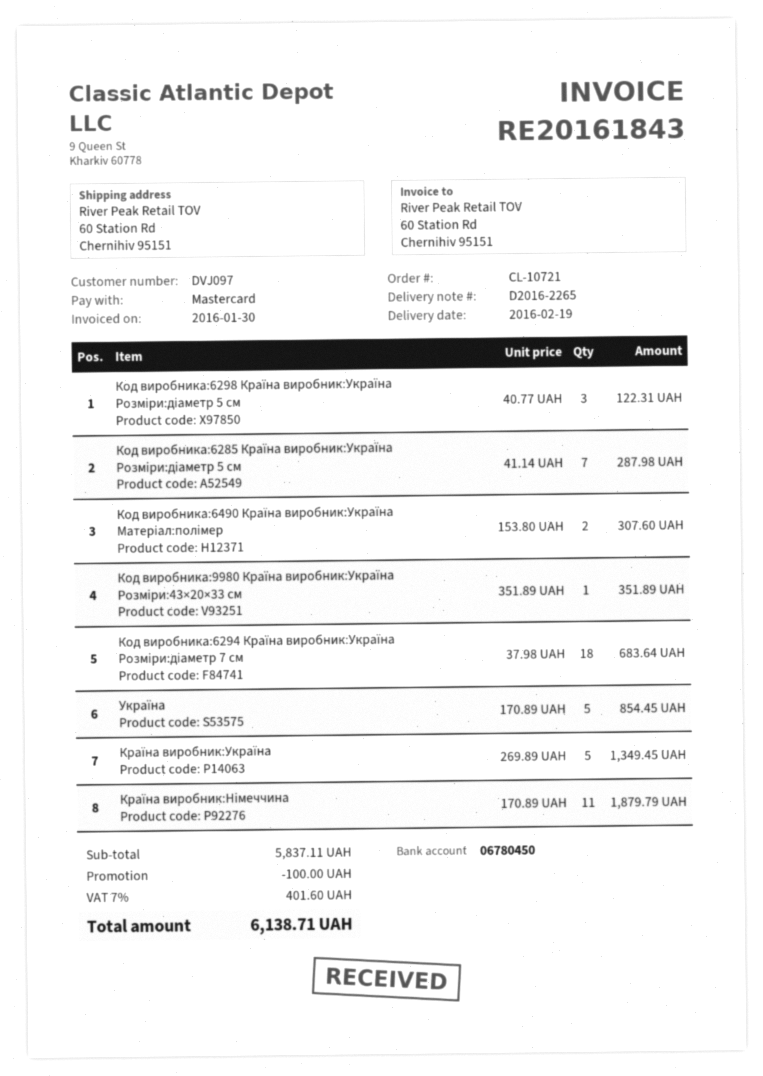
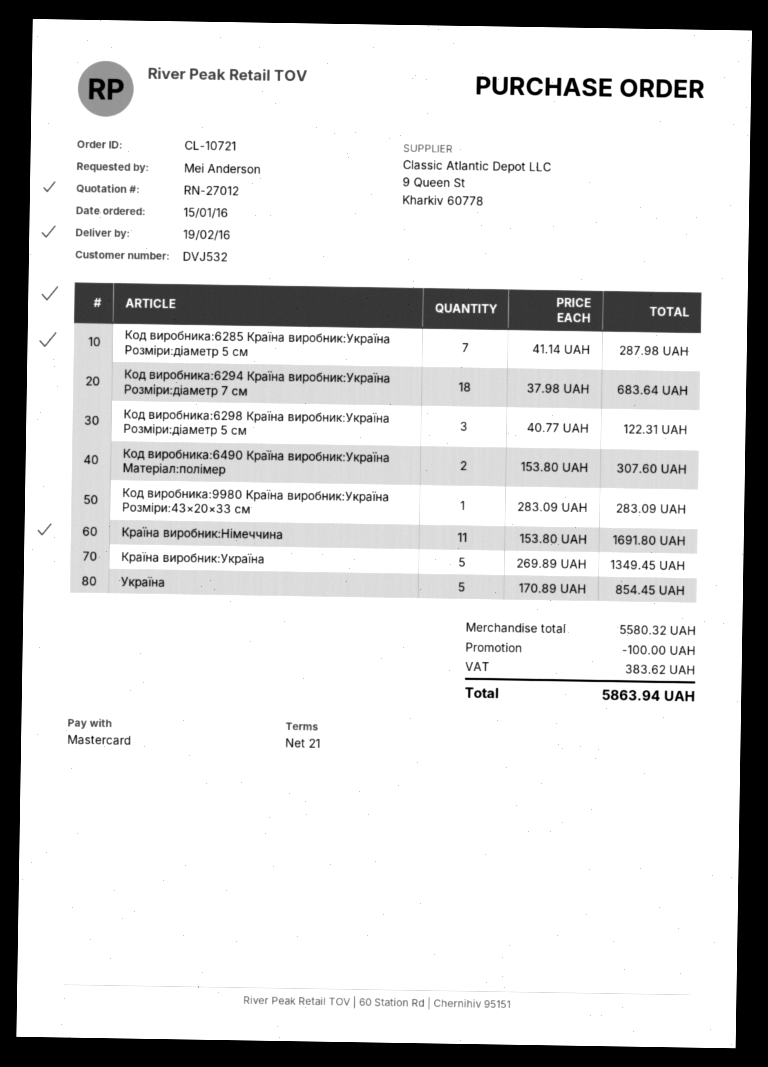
customer number: DVJ097 -> DVJ532
Код виробника:9980 Країна виробник:Україна Розміри:43×20×33 см: 1 x 351.89 = 351.89 -> 1 x 283.09 = 283.09
Країна виробник:Німеччина: 11 x 170.89 = 1879.79 -> 11 x 153.80 = 1691.80
subtotal: 5837.11 -> 5580.32
tax: 401.60 -> 383.62
total: 6138.71 -> 5863.94

